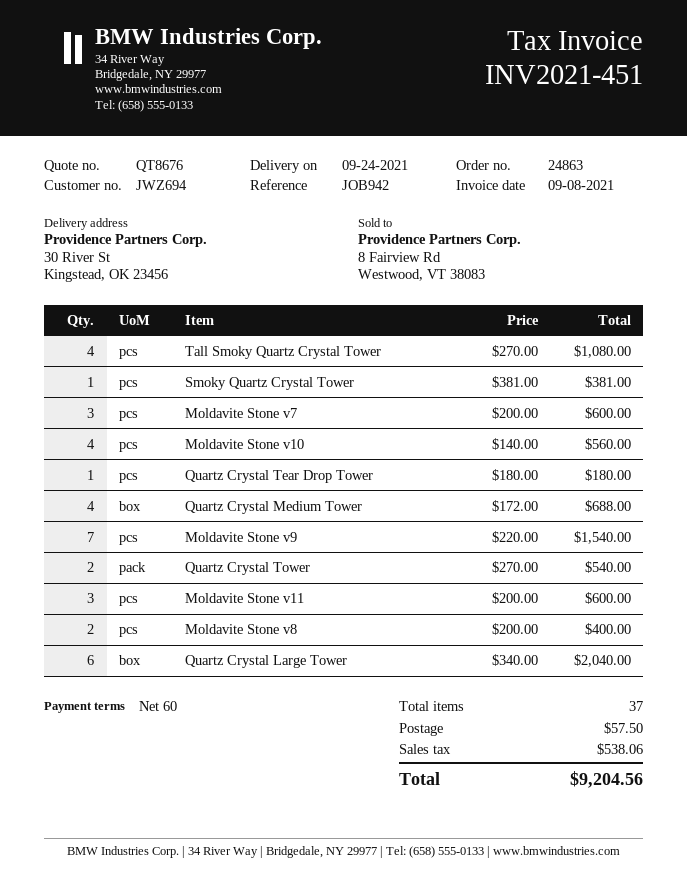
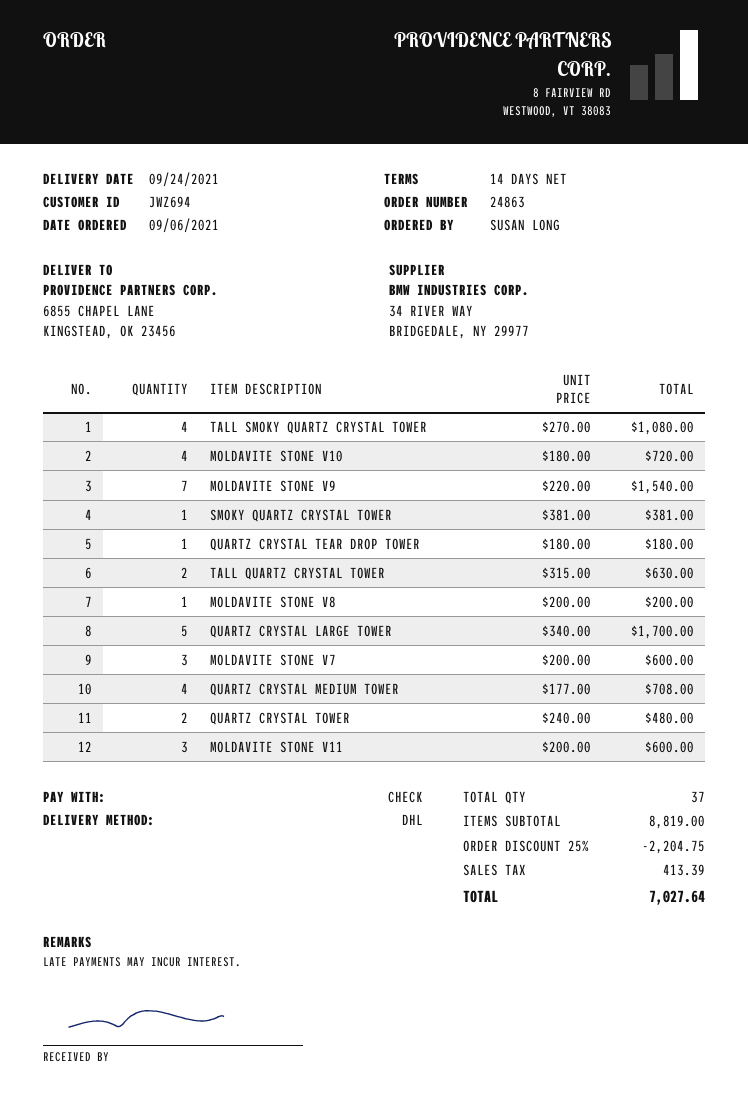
payment terms: 60 days -> 14 days
ship to: 30 River St, Kingstead, OK 23456 -> 6855 CHAPEL LANE, KINGSTEAD, OK 23456
Moldavite Stone v10: 4 x 140.00 = 560.00 -> 4 x 180.00 = 720.00
Quartz Crystal Medium Tower: 4 x 172.00 = 688.00 -> 4 x 177.00 = 708.00
Quartz Crystal Tower: 2 x 270.00 = 540.00 -> 2 x 240.00 = 480.00
Moldavite Stone v8: 2 x 200.00 = 400.00 -> 1 x 200.00 = 200.00
Quartz Crystal Large Tower: 6 x 340.00 = 2040.00 -> 5 x 340.00 = 1700.00
TALL QUARTZ CRYSTAL TOWER: none -> 2 x 315.00 = 630.00
discount: none -> 25% = 2204.75
shipping: 57.50 -> none
tax: 538.06 -> 413.39
total: 9204.56 -> 7027.64

